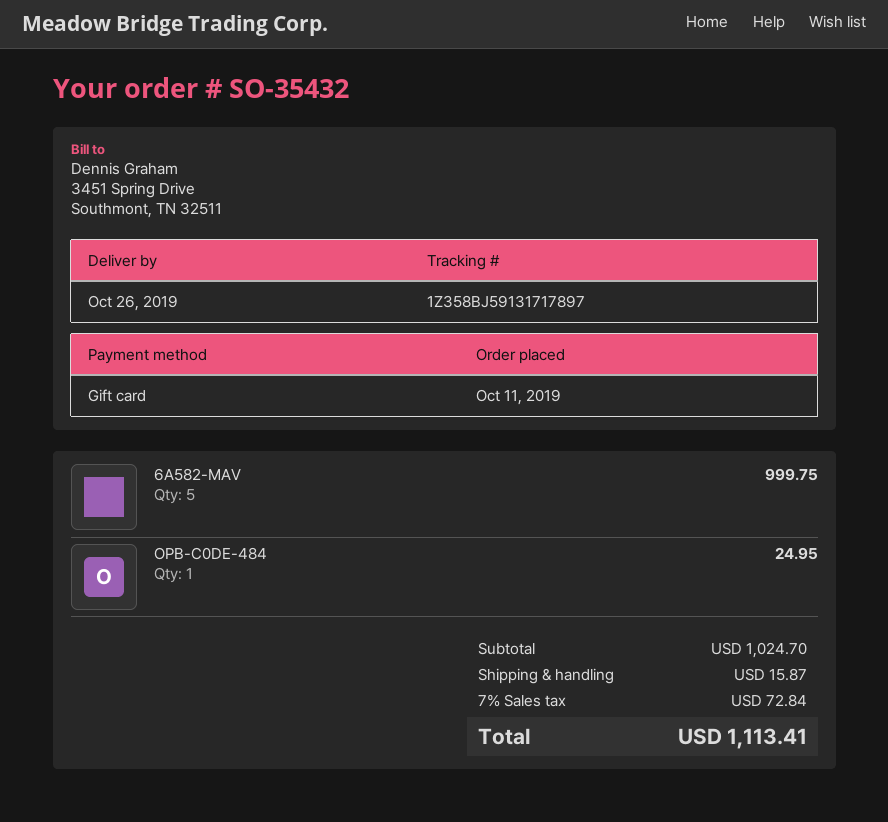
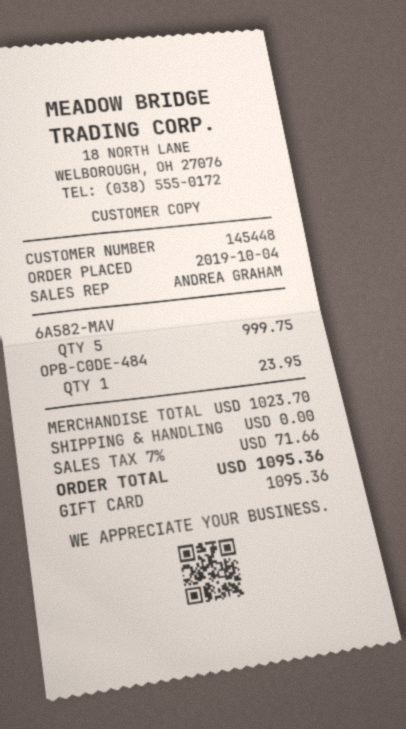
order date: 2019-10-11 -> 2019-10-04
OPB-C0DE-484: 1 for 24.95 -> 1 for 23.95
subtotal: 1024.70 -> 1023.70
shipping: 15.87 -> 0.00
tax: 7% = 72.84 -> 7% = 71.66
total: 1113.41 -> 1095.36

